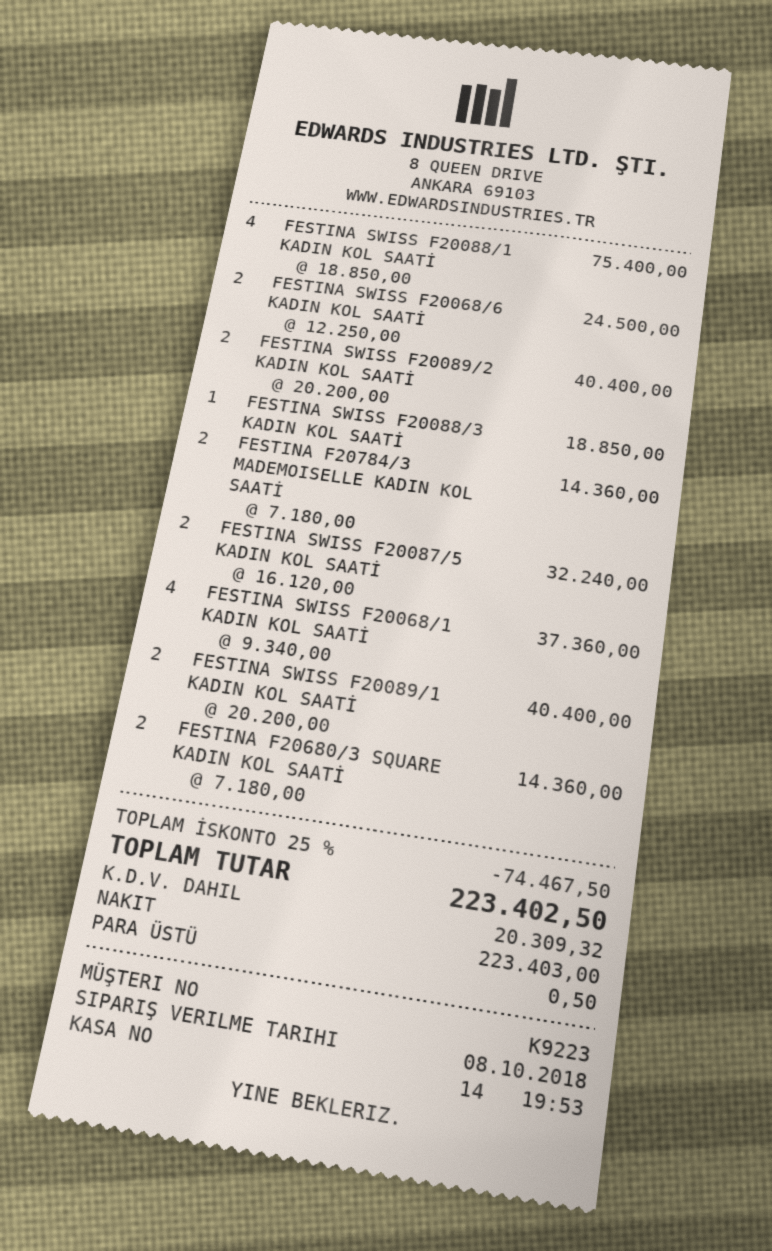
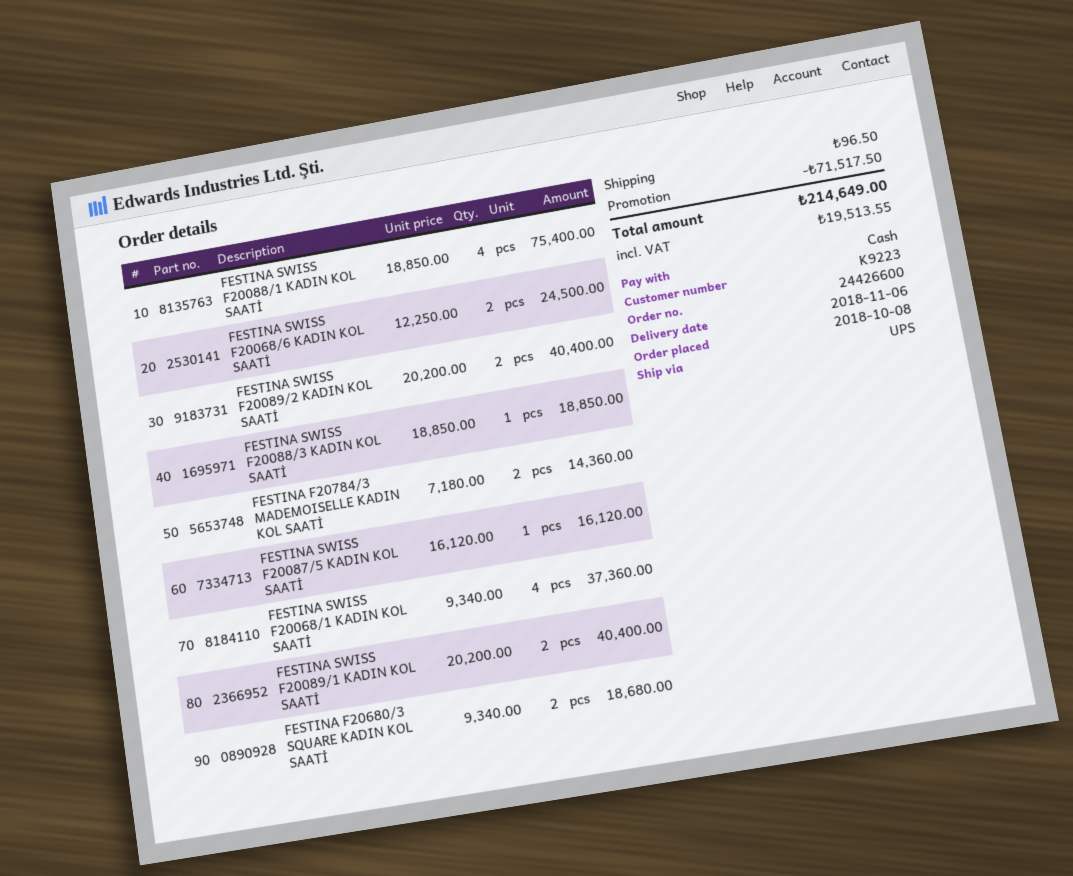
FESTINA SWISS F20087/5 KADIN KOL SAATİ: 2 x 16120.00 = 32240.00 -> 1 x 16120.00 = 16120.00
FESTINA F20680/3 SQUARE KADIN KOL SAATİ: 2 x 7180.00 = 14360.00 -> 2 x 9340.00 = 18680.00
discount: 74467.50 -> 71517.50
shipping: none -> 96.50
tax: 20309.32 -> 19513.55
total: 223402.50 -> 214649.00

